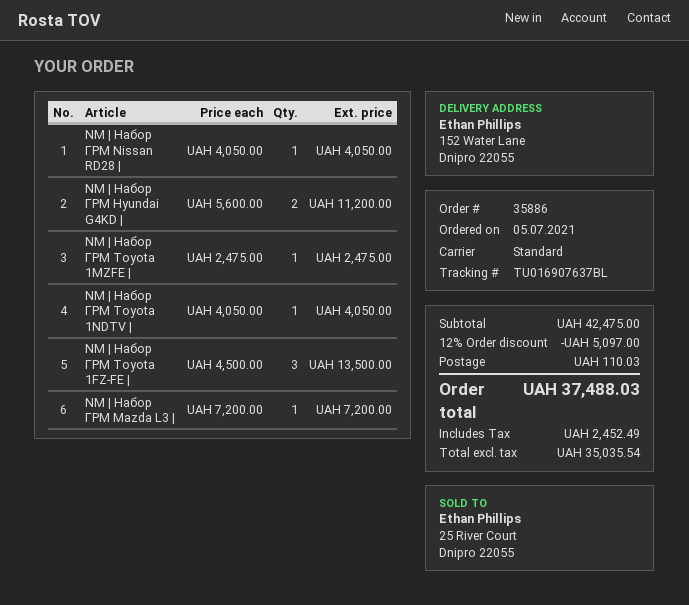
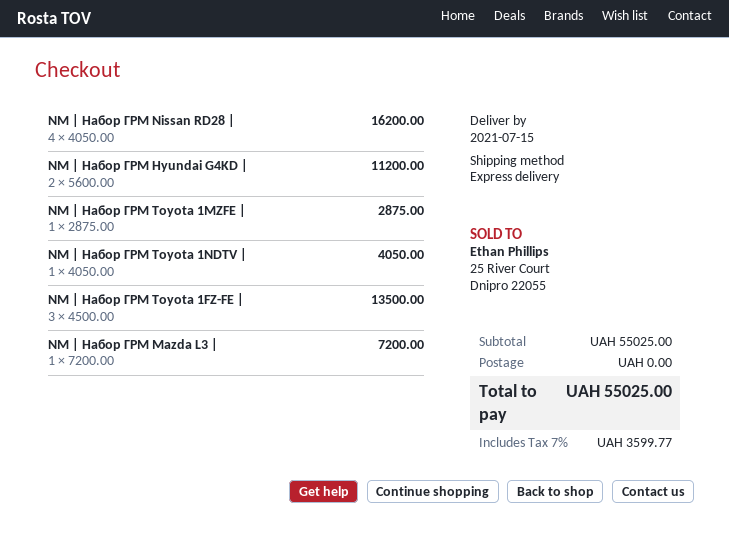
shipping method: standard -> express
NM | Набор ГРМ Nissan RD28 |: 1 x 4050.00 = 4050.00 -> 4 x 4050.00 = 16200.00
NM | Набор ГРМ Toyota 1MZFE |: 1 x 2475.00 = 2475.00 -> 1 x 2875.00 = 2875.00
subtotal: 42475.00 -> 55025.00
discount: 12% = 5097.00 -> none
shipping: 110.03 -> 0.00
tax: 2452.49 -> 3599.77
total: 37488.03 -> 55025.00

